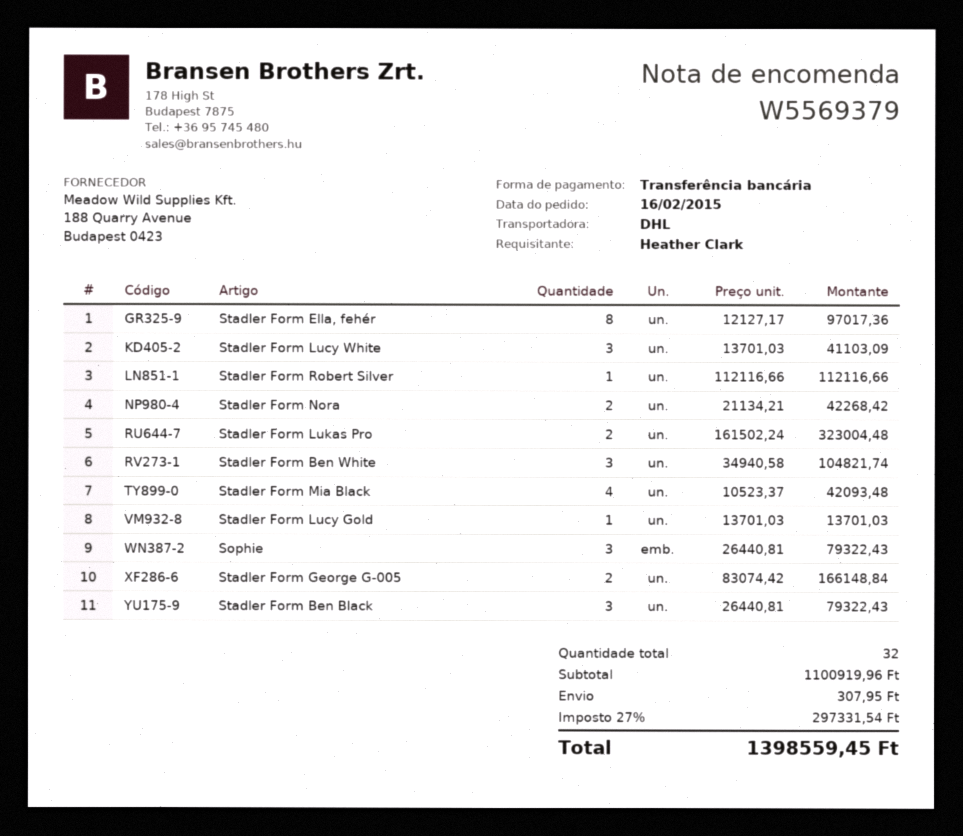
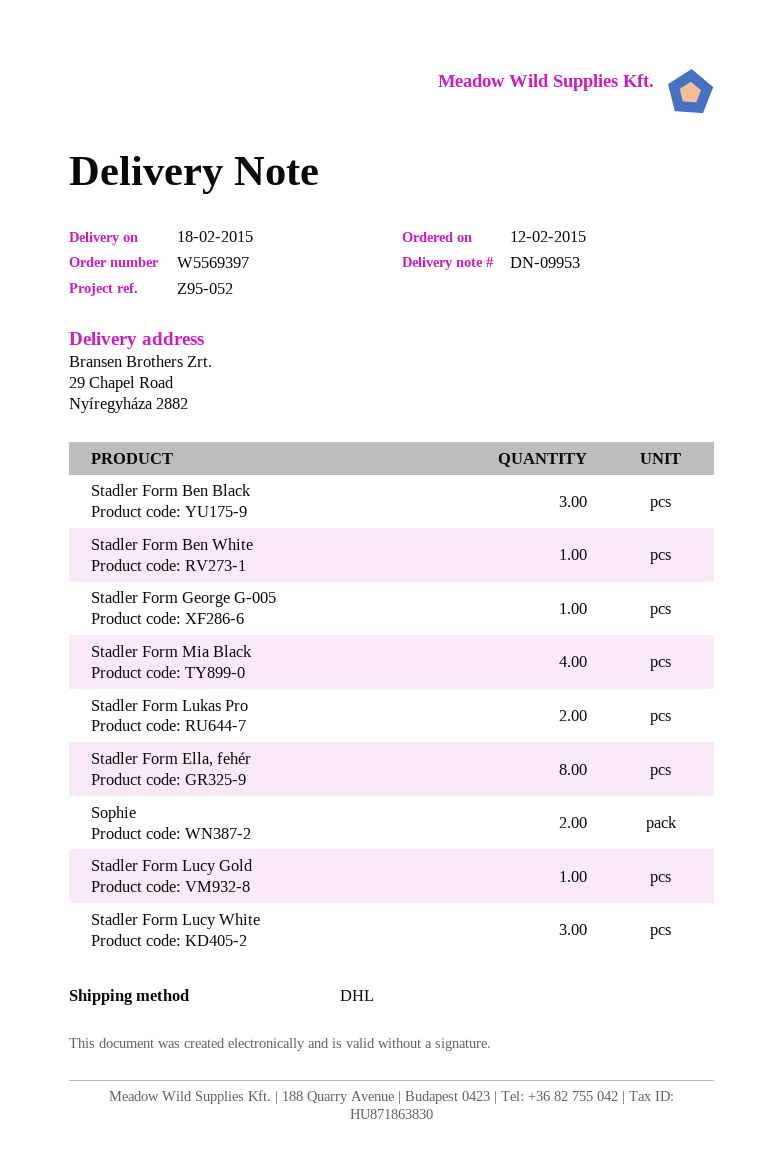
order number: W5569379 -> W5569397
order date: 2015-02-16 -> 2015-02-12
Stadler Form Robert Silver: 1 -> none
Stadler Form Nora: 2 -> none
Stadler Form Ben White: 3 -> 1
Sophie: 3 -> 2
Stadler Form George G-005: 2 -> 1

